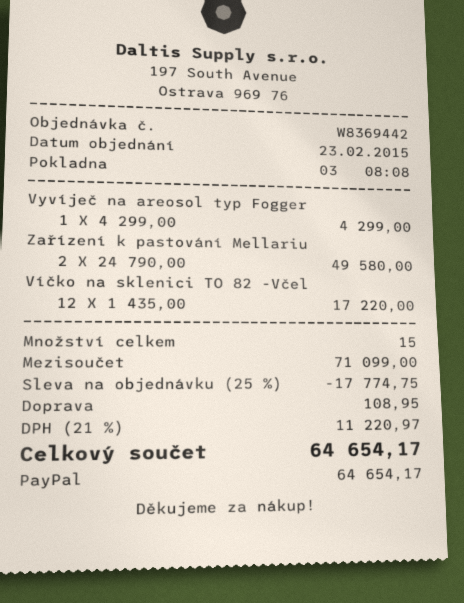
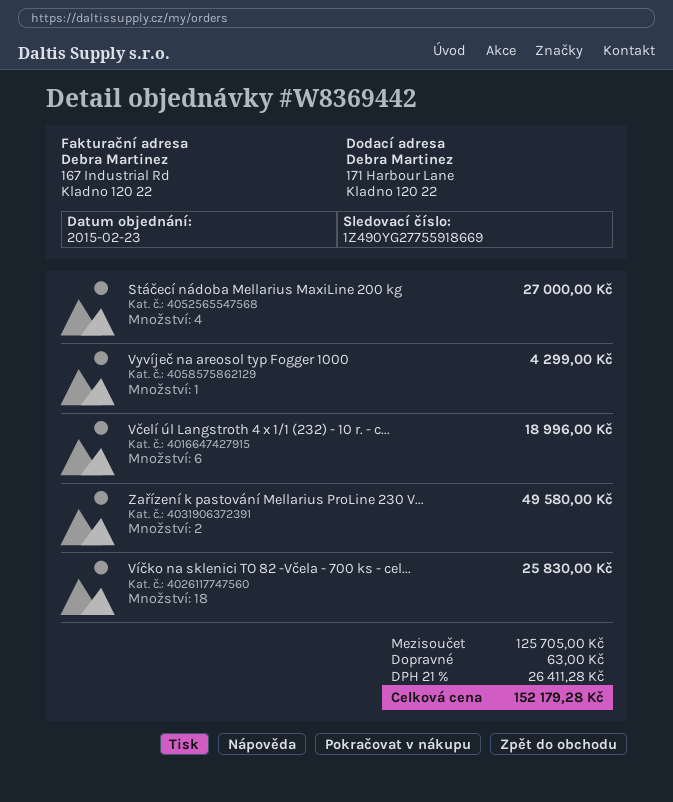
Víčko na sklenici TO 82 -Včel: 12 for 17220.00 -> 18 for 25830.00
Stáčecí nádoba Mellarius MaxiLine 200 kg: none -> 4 for 27000.00
Včelí úl Langstroth 4 x 1/1 (232) - 10 r. - c...: none -> 6 for 18996.00
subtotal: 71099.00 -> 125705.00
discount: 25% = 17774.75 -> none
shipping: 108.95 -> 63.00
tax: 21% = 11220.97 -> 21% = 26411.28
total: 64654.17 -> 152179.28

